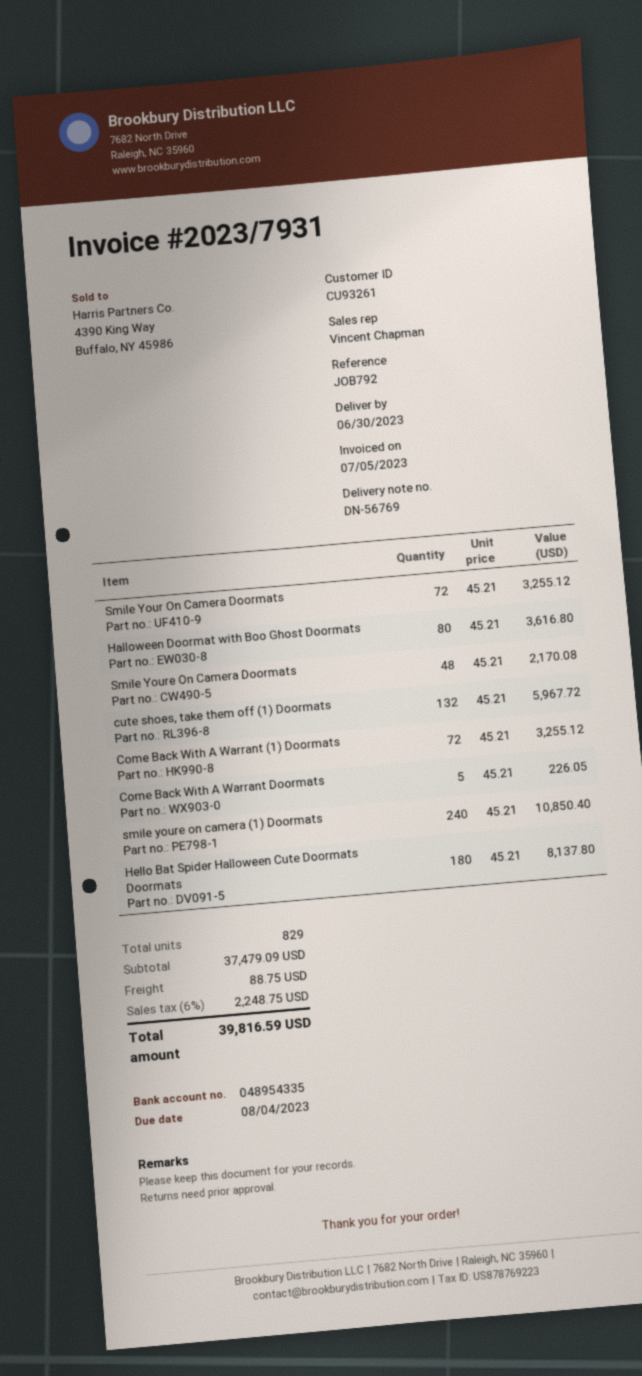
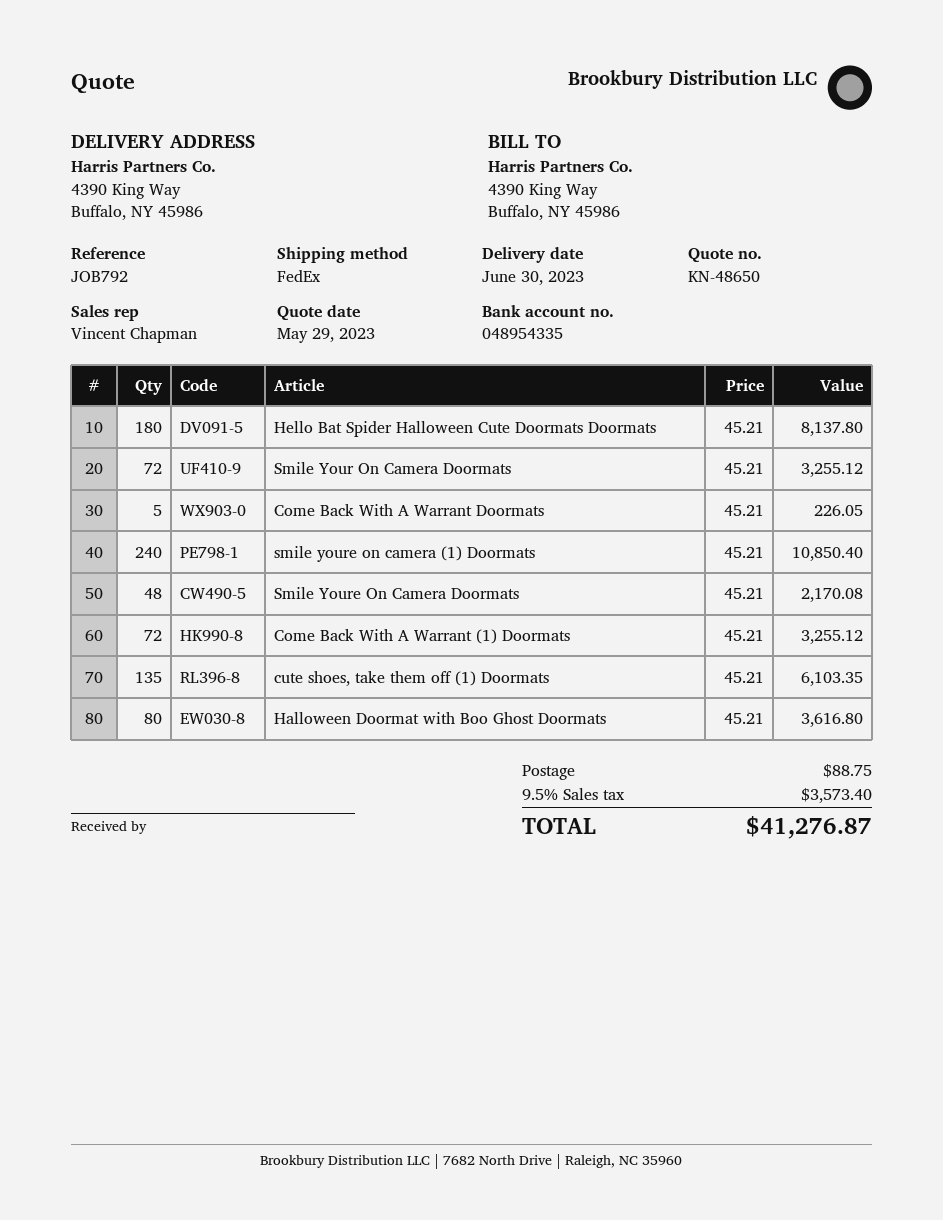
cute shoes, take them off (1) Doormats: 132 x 45.21 = 5967.72 -> 135 x 45.21 = 6103.35
tax: 6% = 2248.75 -> 9.5% = 3573.40
total: 39816.59 -> 41276.87

